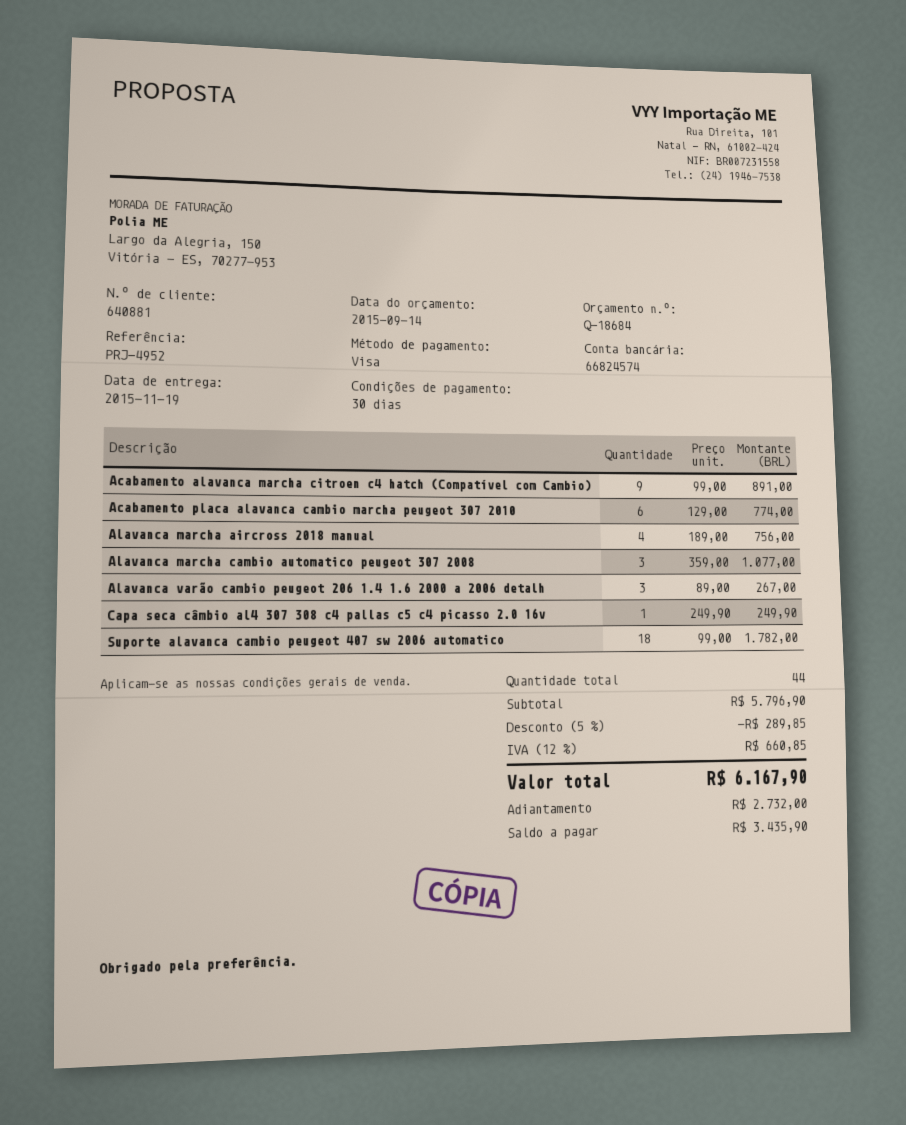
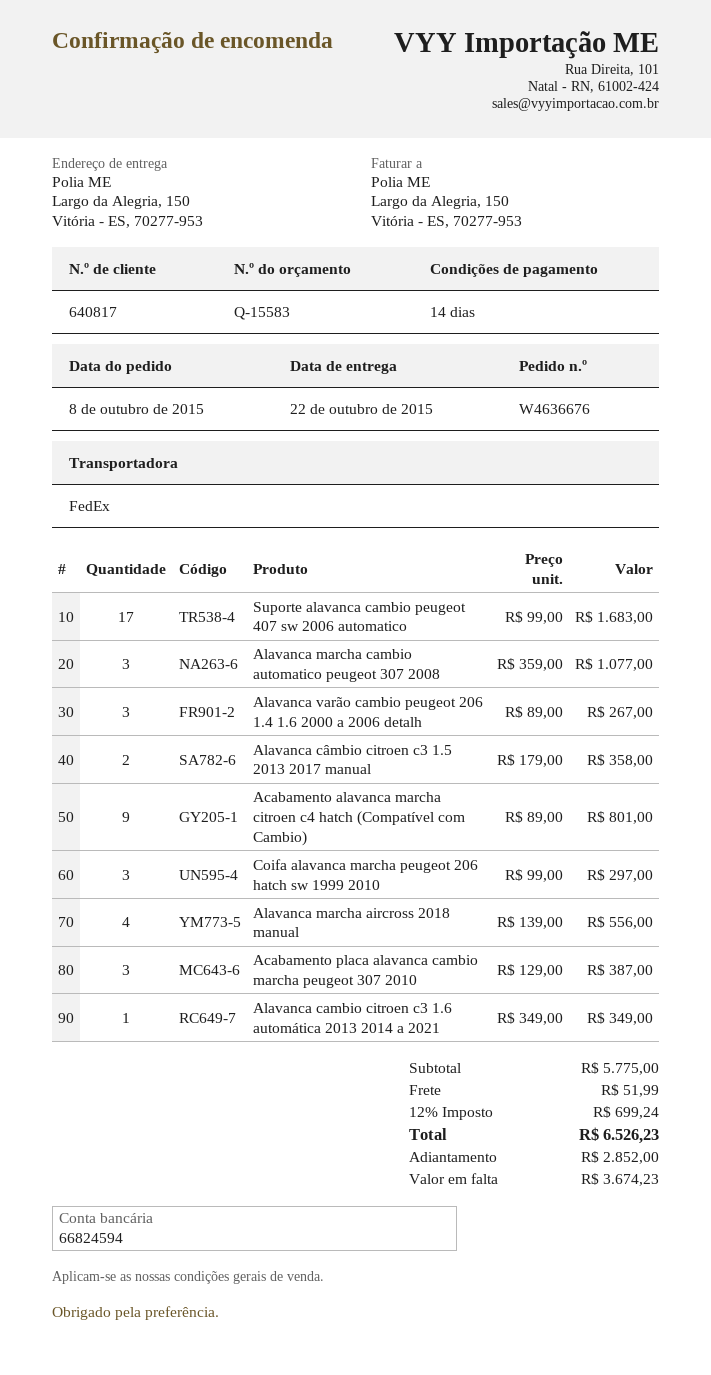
quote number: Q-18684 -> Q-15583
delivery date: 2015-11-19 -> 2015-10-22
payment terms: 30 days -> 14 days
customer number: 640881 -> 640817
bank account: 66824574 -> 66824594
Acabamento alavanca marcha citroen c4 hatch (Compatível com Cambio): 9 x 99.00 = 891.00 -> 9 x 89.00 = 801.00
Acabamento placa alavanca cambio marcha peugeot 307 2010: 6 x 129.00 = 774.00 -> 3 x 129.00 = 387.00
Alavanca marcha aircross 2018 manual: 4 x 189.00 = 756.00 -> 4 x 139.00 = 556.00
Capa seca câmbio al4 307 308 c4 pallas c5 c4 picasso 2.0 16v: 1 x 249.90 = 249.90 -> none
Suporte alavanca cambio peugeot 407 sw 2006 automatico: 18 x 99.00 = 1782.00 -> 17 x 99.00 = 1683.00
Alavanca câmbio citroen c3 1.5 2013 2017 manual: none -> 2 x 179.00 = 358.00
Coifa alavanca marcha peugeot 206 hatch sw 1999 2010: none -> 3 x 99.00 = 297.00
Alavanca cambio citroen c3 1.6 automática 2013 2014 a 2021: none -> 1 x 349.00 = 349.00
subtotal: 5796.90 -> 5775.00
discount: 5% = 289.85 -> none
shipping: none -> 51.99
tax: 12% = 660.85 -> 12% = 699.24
total: 6167.90 -> 6526.23
deposit: 2732.00 -> 2852.00
balance: 3435.90 -> 3674.23

